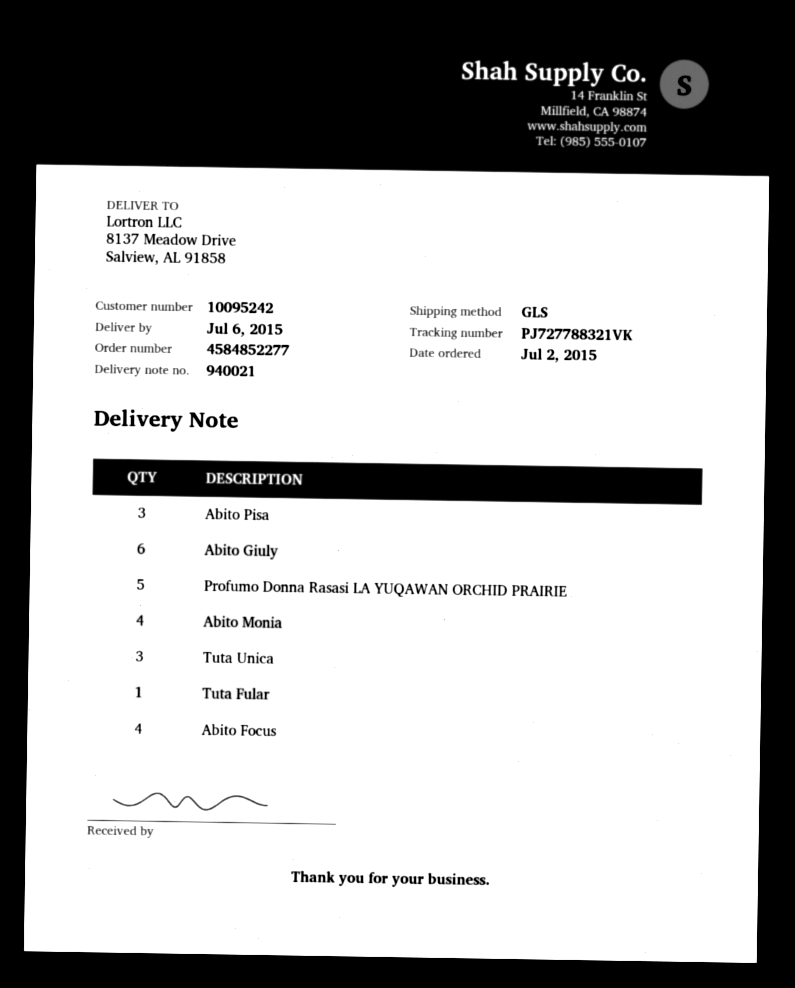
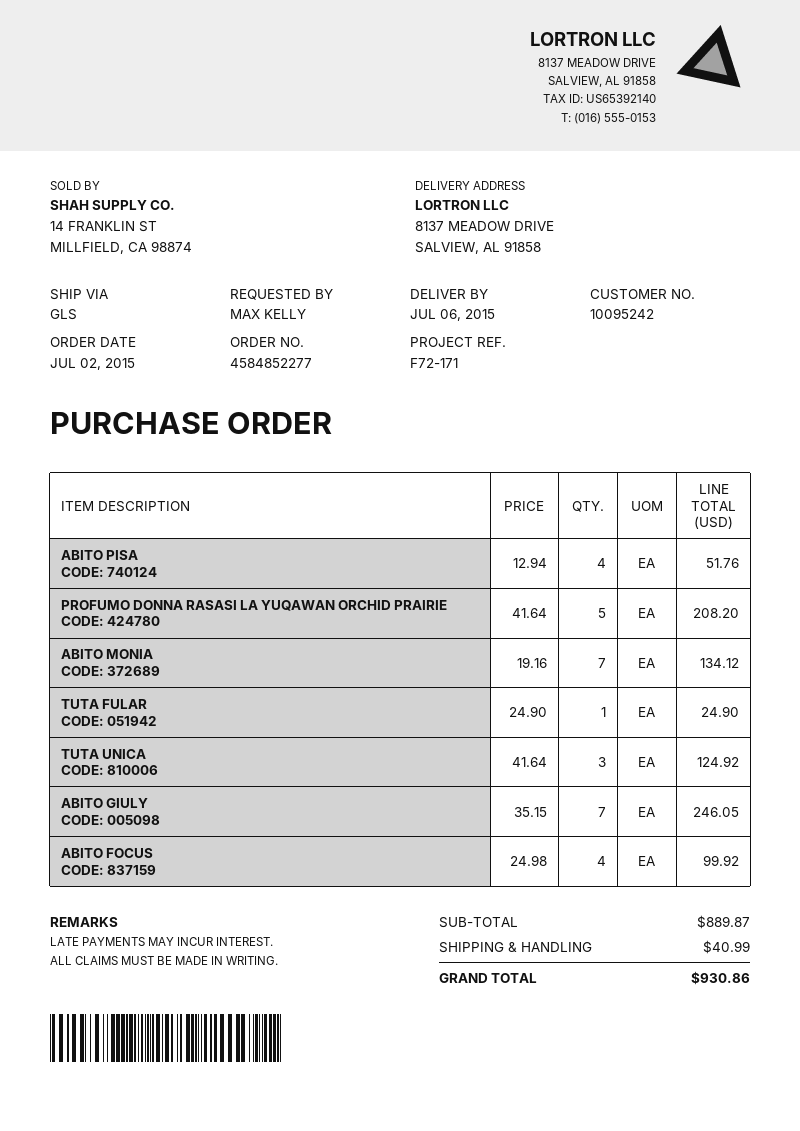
Abito Pisa: 3 -> 4
Abito Giuly: 6 -> 7
Abito Monia: 4 -> 7

